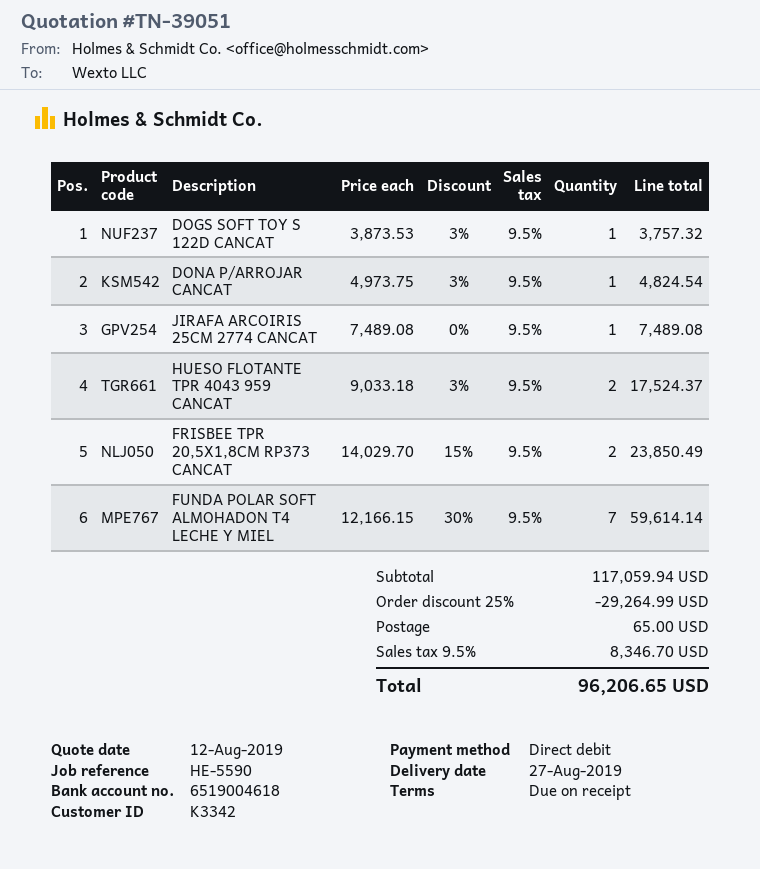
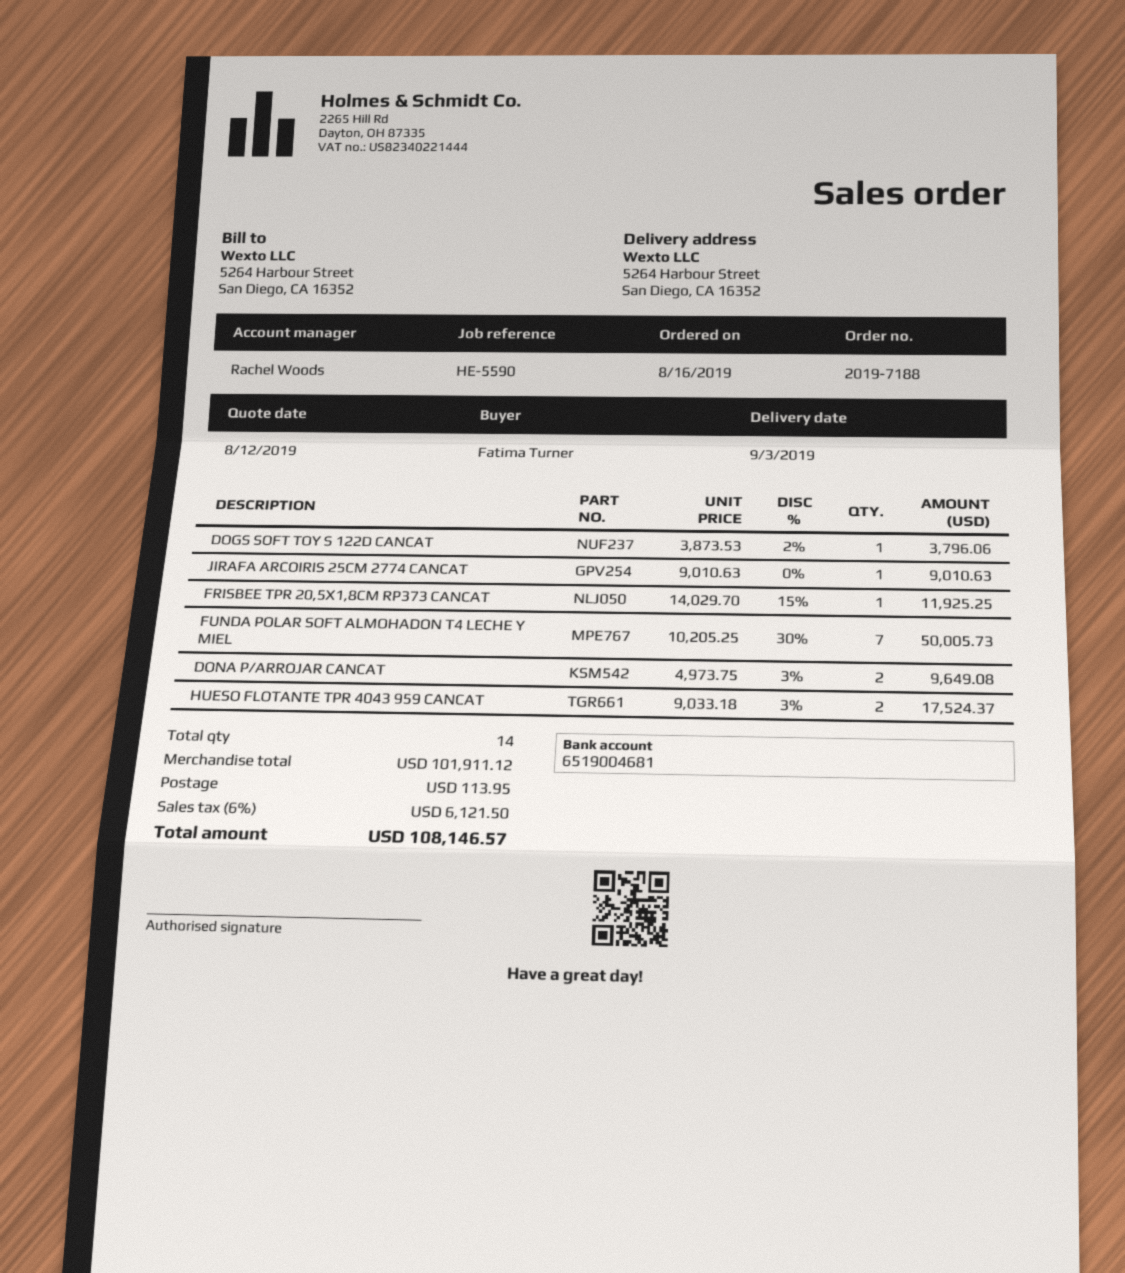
delivery date: 2019-08-27 -> 2019-09-03
bank account: 6519004618 -> 6519004681
DOGS SOFT TOY S 122D CANCAT: 1 x 3873.53 - 3% = 3757.32 -> 1 x 3873.53 - 2% = 3796.06
DONA P/ARROJAR CANCAT: 1 x 4973.75 - 3% = 4824.54 -> 2 x 4973.75 - 3% = 9649.08
JIRAFA ARCOIRIS 25CM 2774 CANCAT: 1 x 7489.08 = 7489.08 -> 1 x 9010.63 = 9010.63
FRISBEE TPR 20,5X1,8CM RP373 CANCAT: 2 x 14029.70 - 15% = 23850.49 -> 1 x 14029.70 - 15% = 11925.25
FUNDA POLAR SOFT ALMOHADON T4 LECHE Y MIEL: 7 x 12166.15 - 30% = 59614.14 -> 7 x 10205.25 - 30% = 50005.73
subtotal: 117059.94 -> 101911.12
discount: 25% = 29264.99 -> none
shipping: 65.00 -> 113.95
tax: 9.5% = 8346.70 -> 6% = 6121.50
total: 96206.65 -> 108146.57

